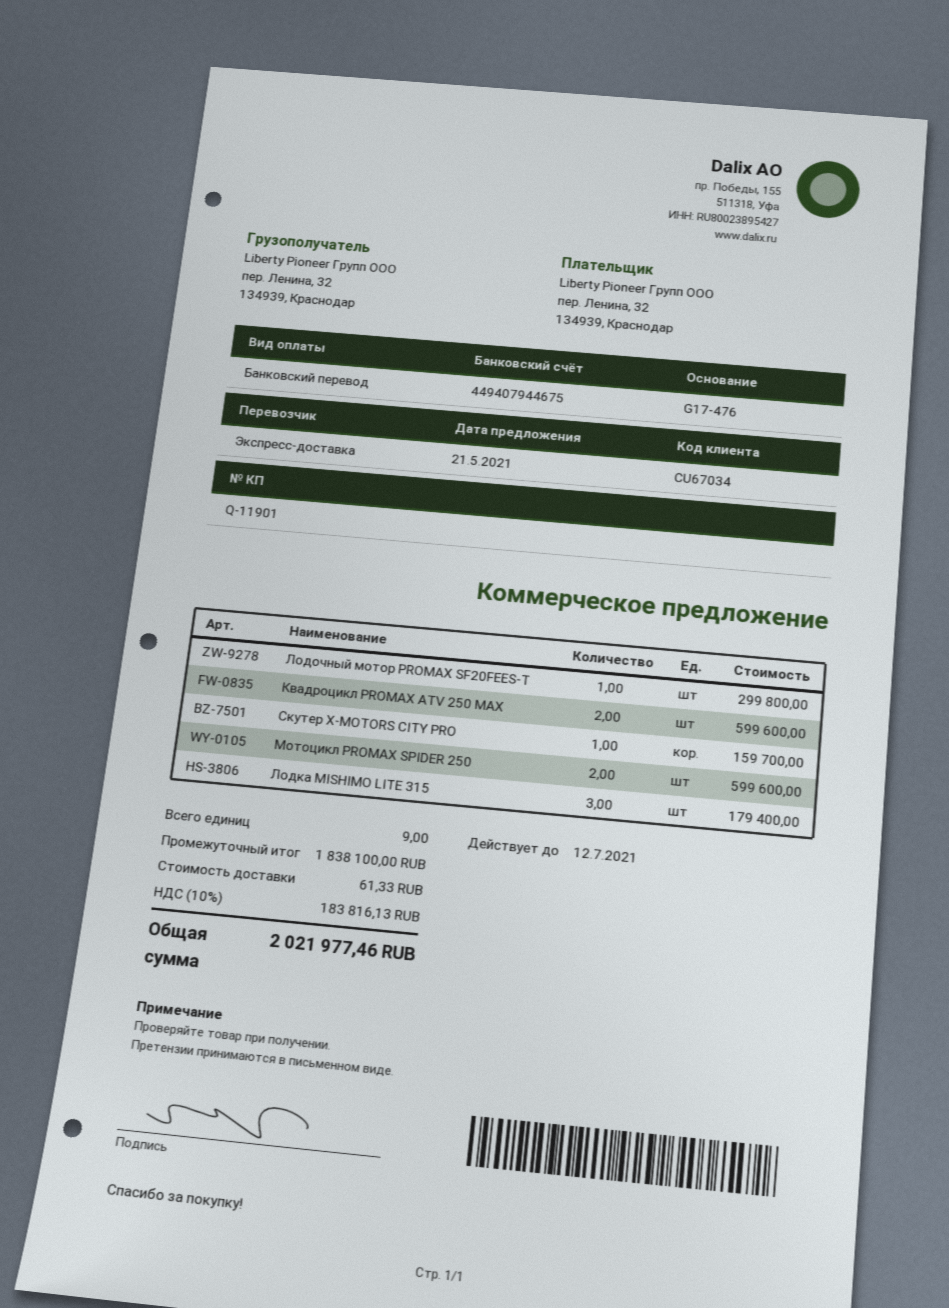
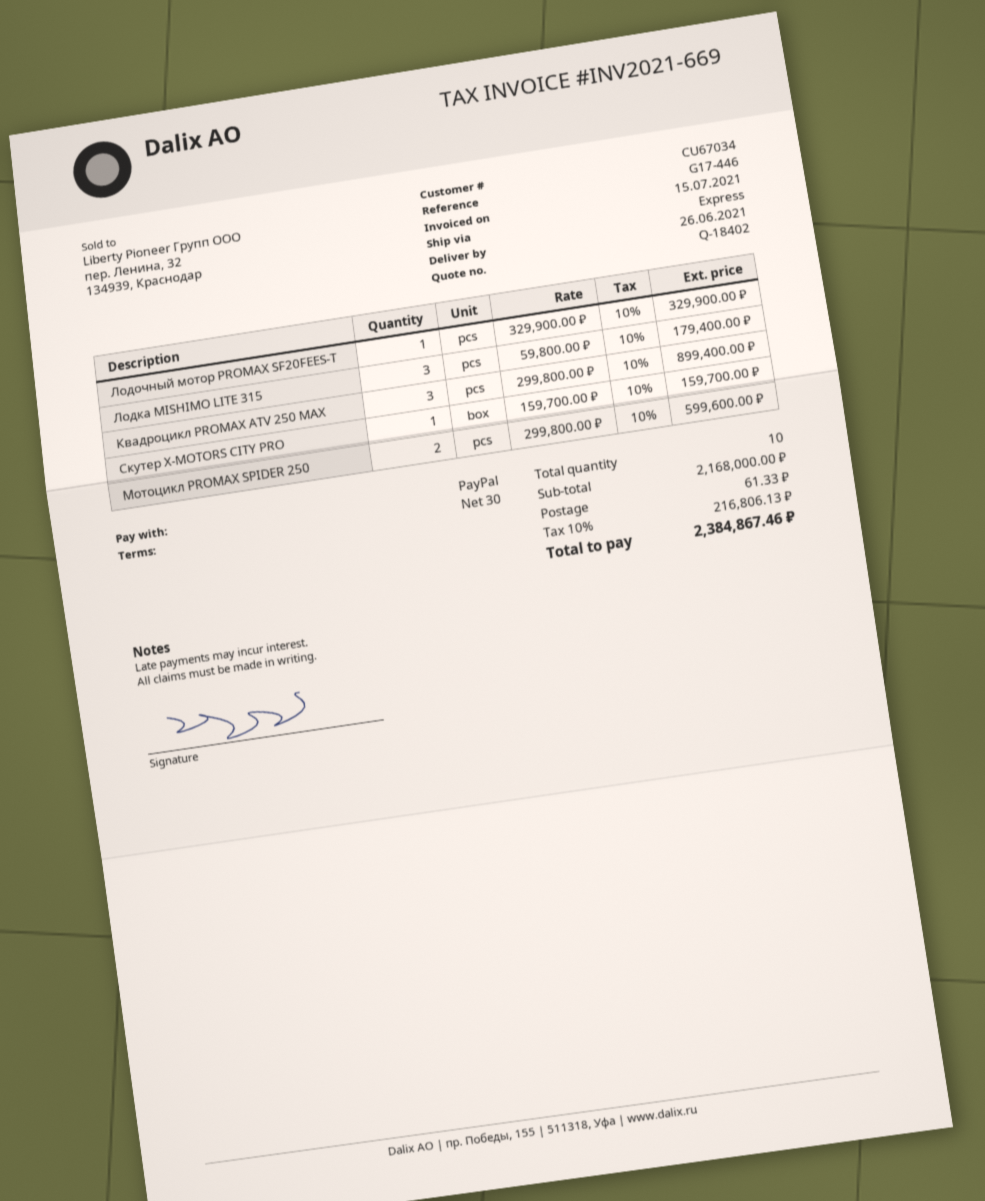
quote number: Q-11901 -> Q-18402
reference: G17-476 -> G17-446
payment method: bank transfer -> PayPal
Лодочный мотор PROMAX SF20FEES-T: 1 for 299800.00 -> 1 for 329900.00
Квадроцикл PROMAX ATV 250 MAX: 2 for 599600.00 -> 3 for 899400.00
total quantity: 9 -> 10
subtotal: 1838100.00 -> 2168000.00
tax: 10% = 183816.13 -> 10% = 216806.13
total: 2021977.46 -> 2384867.46

